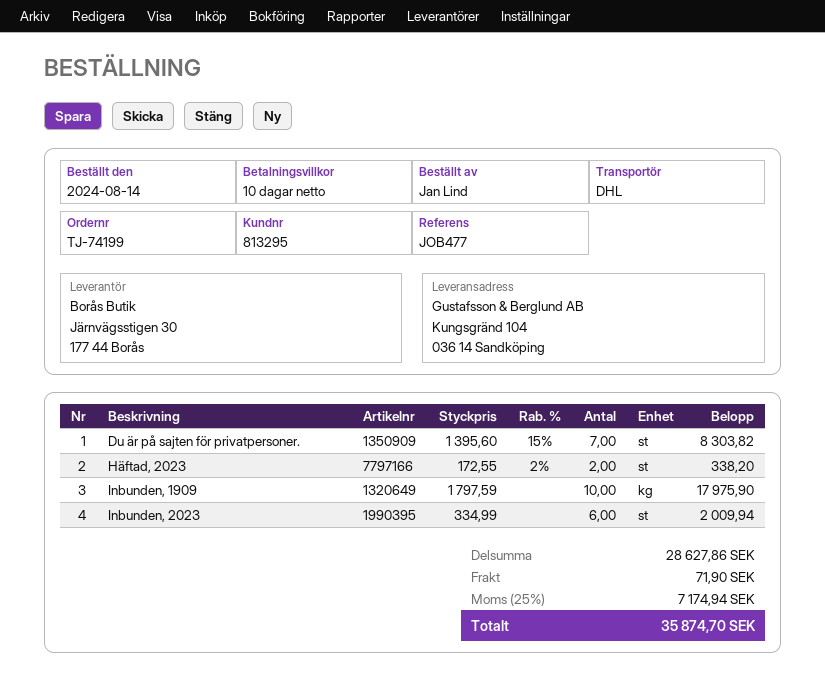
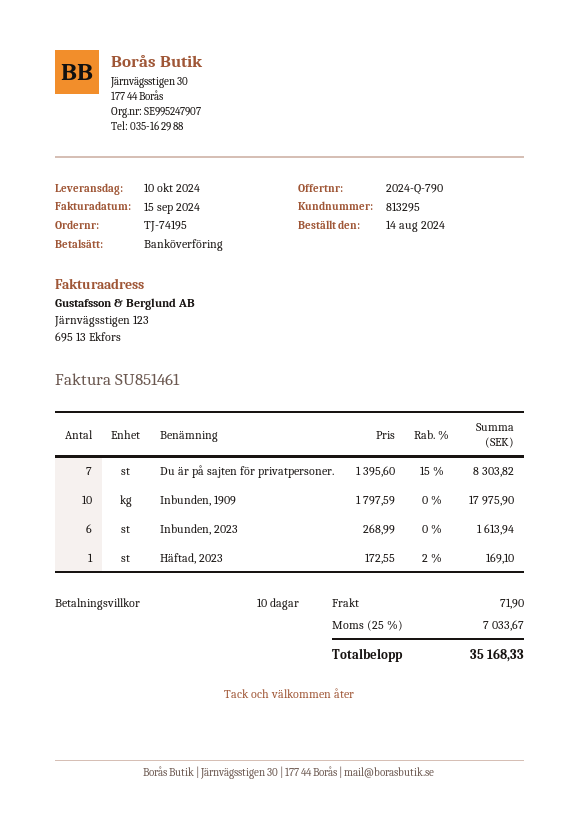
order number: TJ-74199 -> TJ-74195
Häftad, 2023: 2 x 172.55 - 2% = 338.20 -> 1 x 172.55 - 2% = 169.10
Inbunden, 2023: 6 x 334.99 = 2009.94 -> 6 x 268.99 = 1613.94
tax: 25% = 7174.94 -> 25% = 7033.67
total: 35874.70 -> 35168.33

